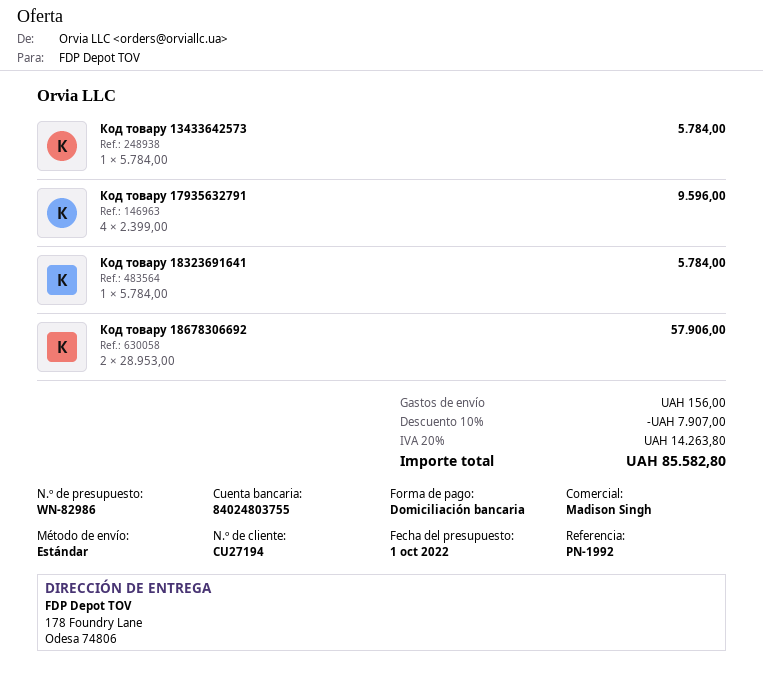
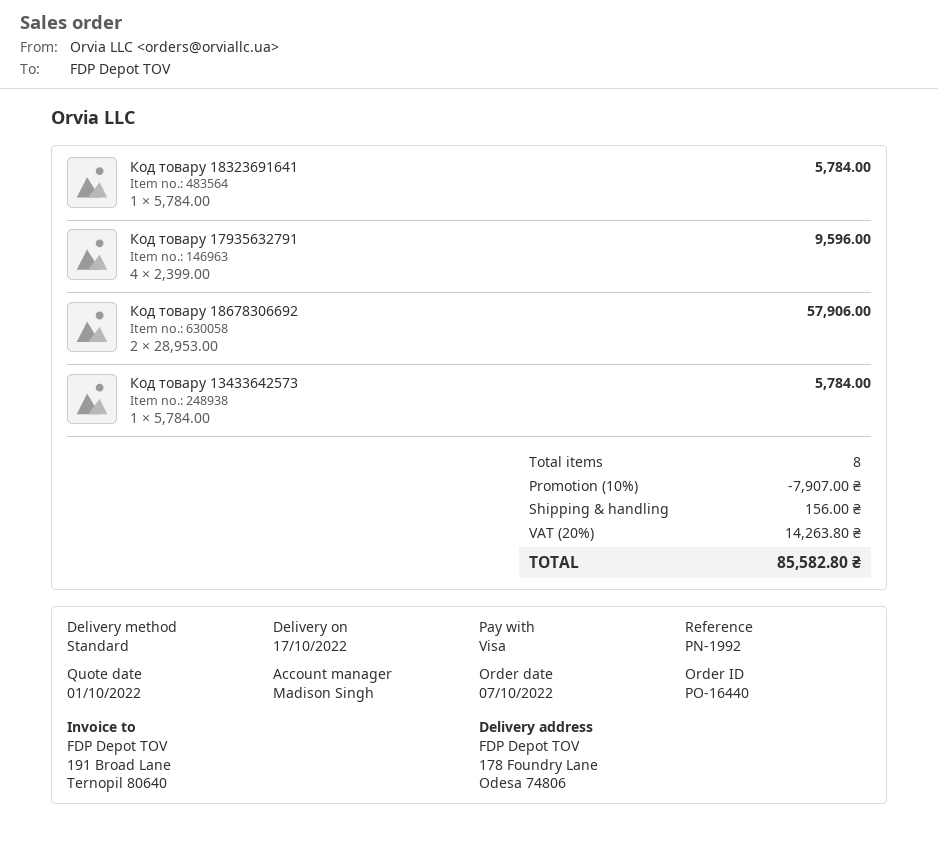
payment method: direct debit -> Visa

